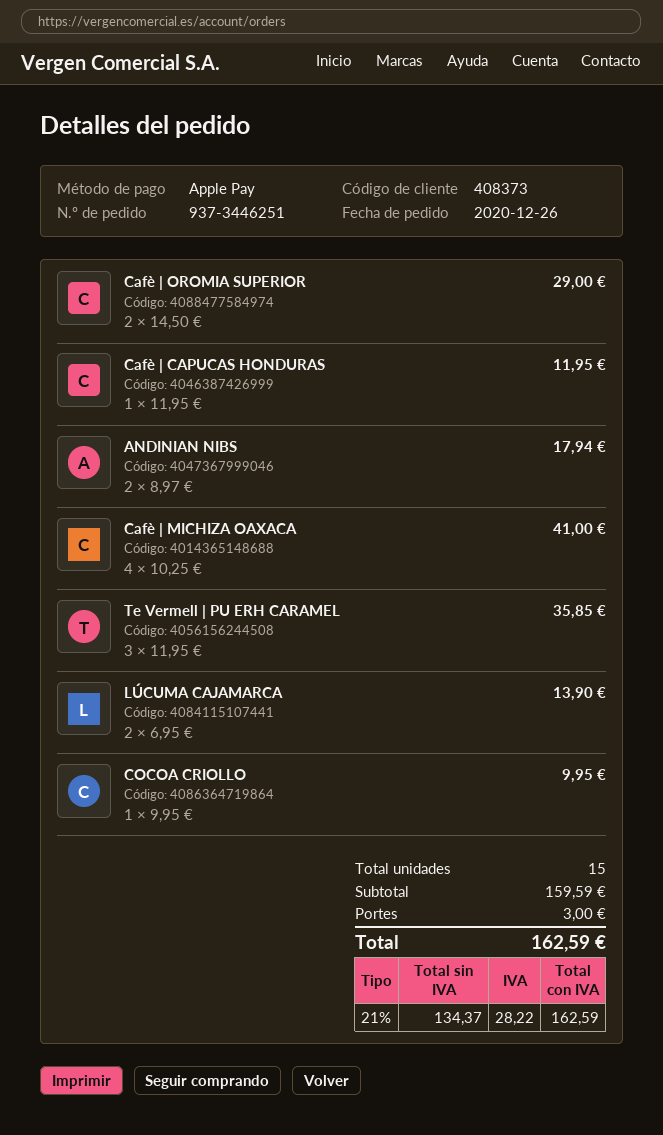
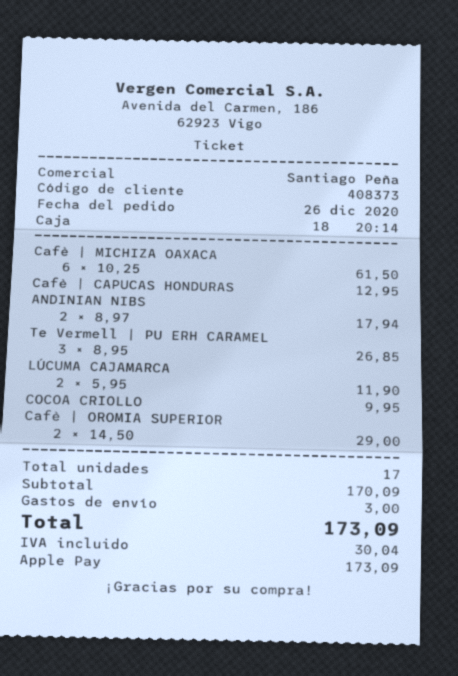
Cafè | CAPUCAS HONDURAS: 1 x 11.95 = 11.95 -> 1 x 12.95 = 12.95
Cafè | MICHIZA OAXACA: 4 x 10.25 = 41.00 -> 6 x 10.25 = 61.50
Te Vermell | PU ERH CARAMEL: 3 x 11.95 = 35.85 -> 3 x 8.95 = 26.85
LÚCUMA CAJAMARCA: 2 x 6.95 = 13.90 -> 2 x 5.95 = 11.90
total quantity: 15 -> 17
subtotal: 159.59 -> 170.09
tax: 28.22 -> 30.04
total: 162.59 -> 173.09

